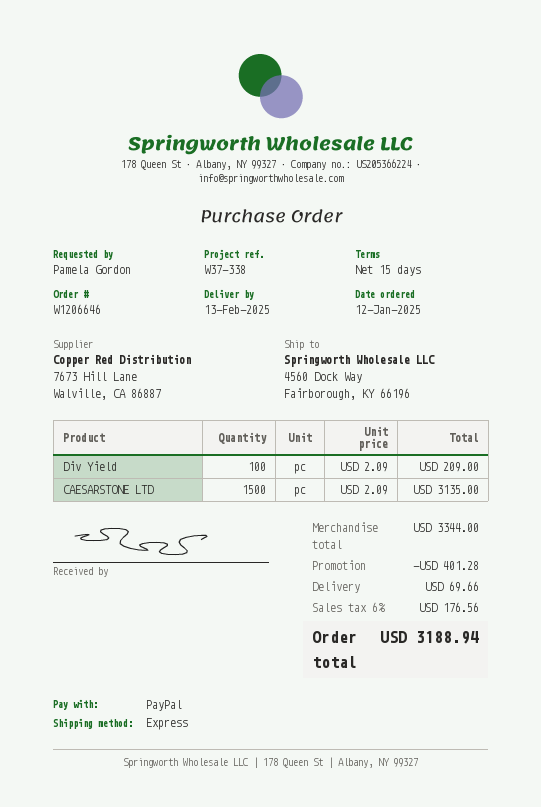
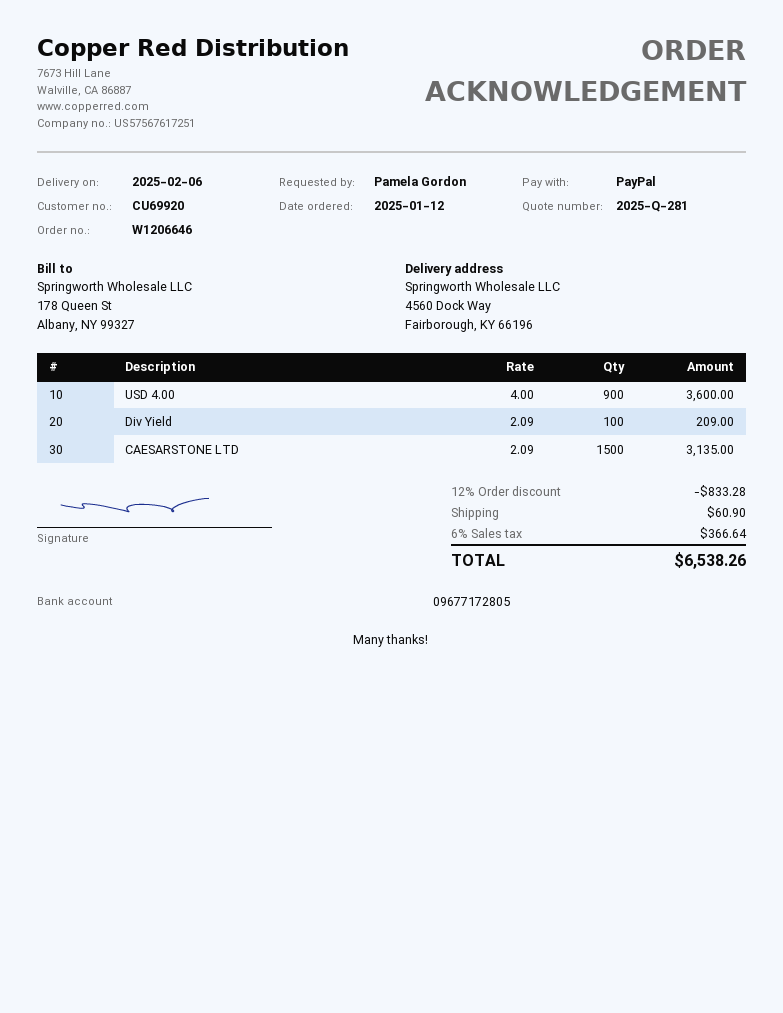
delivery date: 2025-02-13 -> 2025-02-06
USD 4.00: none -> 900 x 4.00 = 3600.00
discount: 401.28 -> 833.28
shipping: 69.66 -> 60.90
tax: 6% = 176.56 -> 6% = 366.64
total: 3188.94 -> 6538.26

